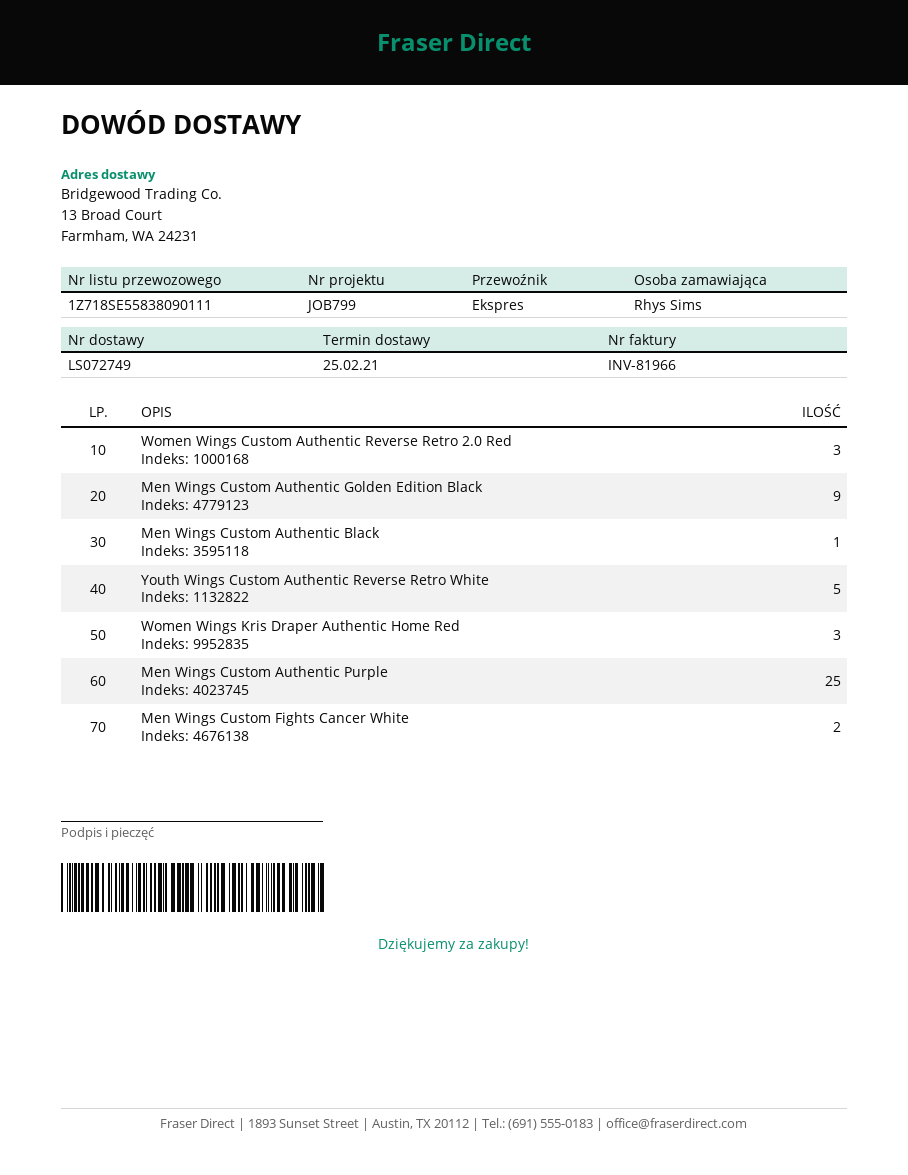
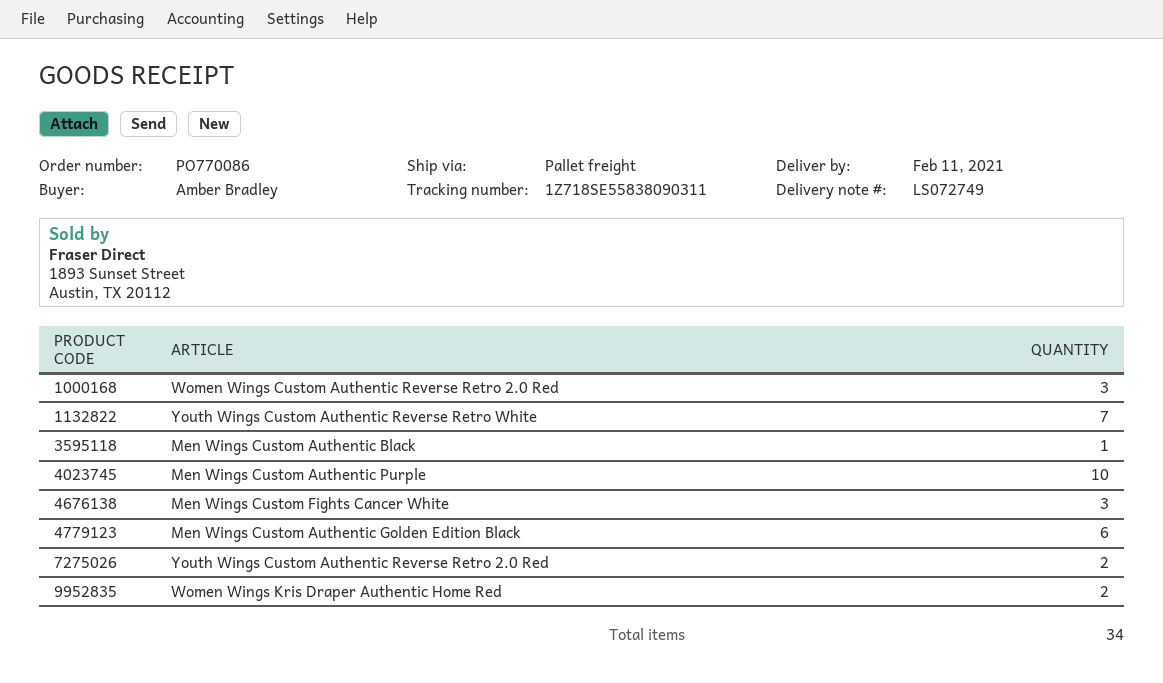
delivery date: 2021-02-25 -> 2021-02-11
ordered by: Rhys Sims -> Amber Bradley
shipping method: express -> pallet freight
tracking number: 1Z718SE55838090111 -> 1Z718SE55838090311
Men Wings Custom Authentic Golden Edition Black: 9 -> 6
Youth Wings Custom Authentic Reverse Retro White: 5 -> 7
Women Wings Kris Draper Authentic Home Red: 3 -> 2
Men Wings Custom Authentic Purple: 25 -> 10
Men Wings Custom Fights Cancer White: 2 -> 3
Youth Wings Custom Authentic Reverse Retro 2.0 Red: none -> 2

